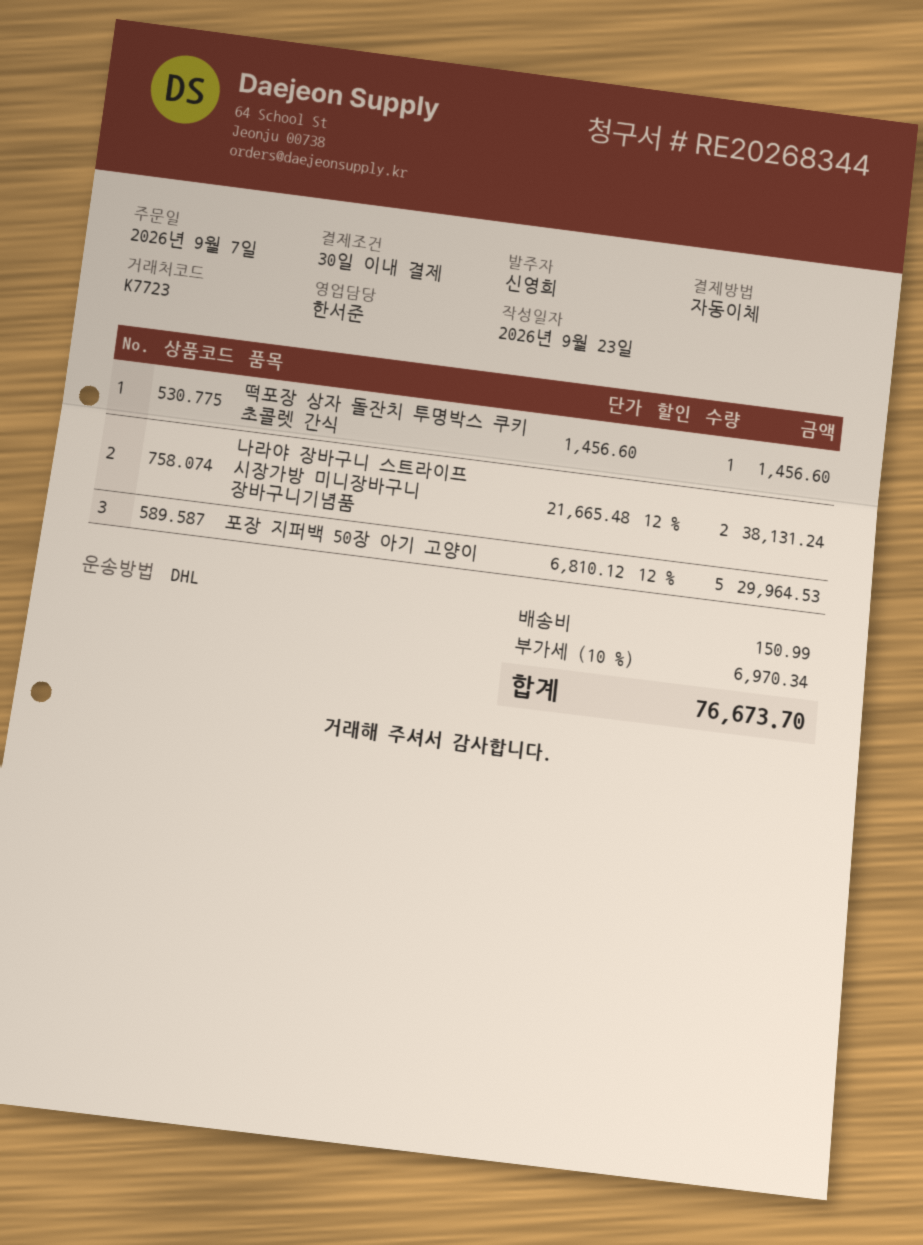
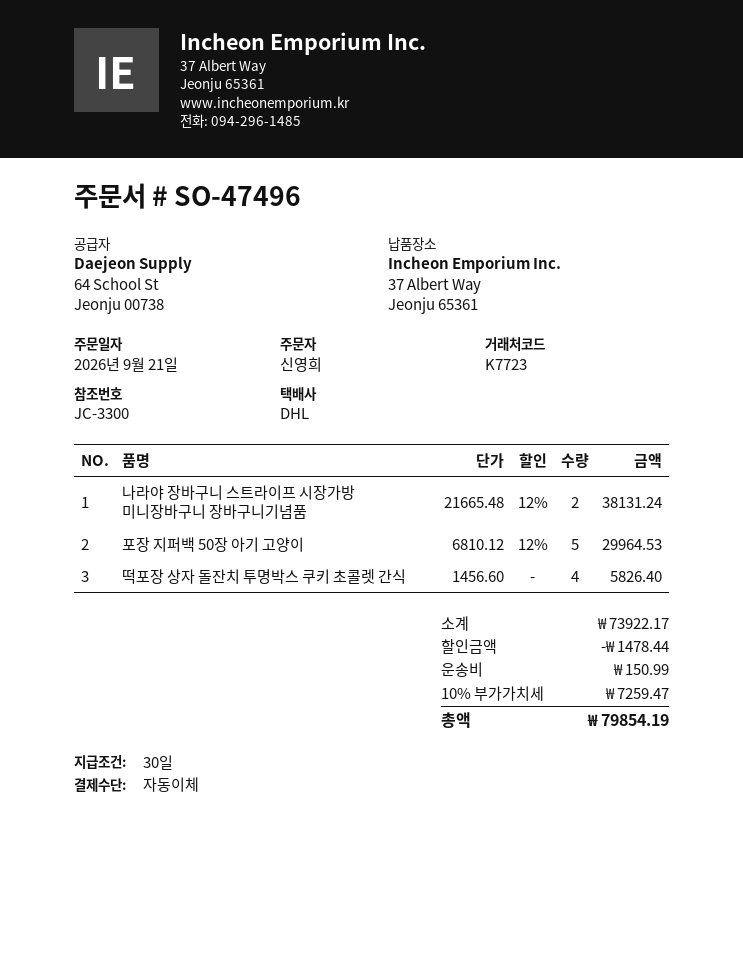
order date: 2026-09-07 -> 2026-09-21
떡포장 상자 돌잔치 투명박스 쿠키 초콜렛 간식: 1 x 1456.60 = 1456.60 -> 4 x 1456.60 = 5826.40
discount: none -> 1478.44
tax: 10% = 6970.34 -> 10% = 7259.47
total: 76673.70 -> 79854.19

